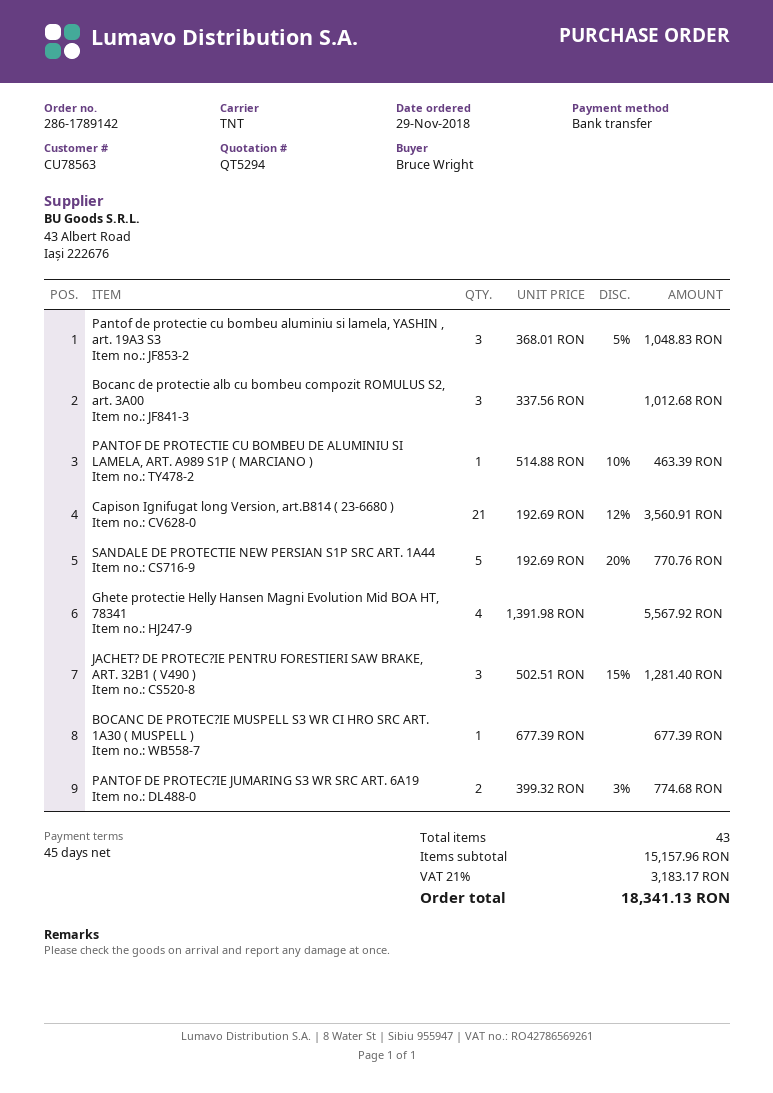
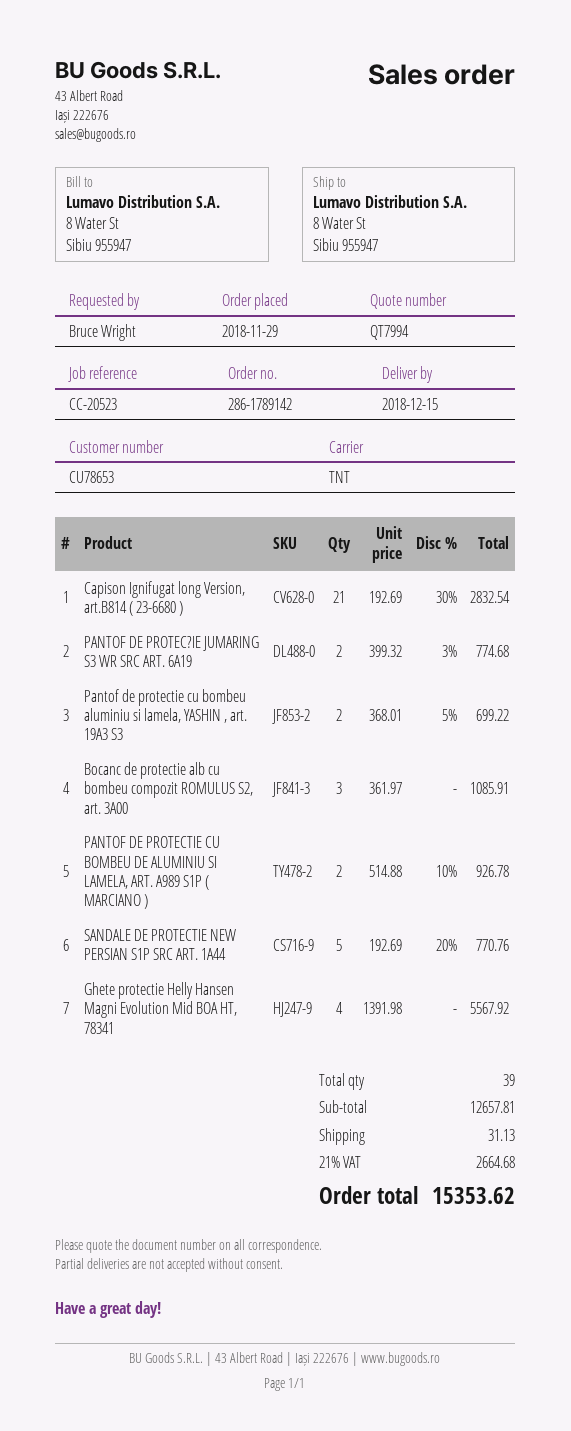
quote number: QT5294 -> QT7994
customer number: CU78563 -> CU78653
Pantof de protectie cu bombeu aluminiu si lamela, YASHIN , art. 19A3 S3: 3 x 368.01 - 5% = 1048.83 -> 2 x 368.01 - 5% = 699.22
Bocanc de protectie alb cu bombeu compozit ROMULUS S2, art. 3A00: 3 x 337.56 = 1012.68 -> 3 x 361.97 = 1085.91
PANTOF DE PROTECTIE CU BOMBEU DE ALUMINIU SI LAMELA, ART. A989 S1P ( MARCIANO ): 1 x 514.88 - 10% = 463.39 -> 2 x 514.88 - 10% = 926.78
Capison Ignifugat long Version, art.B814 ( 23-6680 ): 21 x 192.69 - 12% = 3560.91 -> 21 x 192.69 - 30% = 2832.54
JACHET? DE PROTEC?IE PENTRU FORESTIERI SAW BRAKE, ART. 32B1 ( V490 ): 3 x 502.51 - 15% = 1281.40 -> none
BOCANC DE PROTEC?IE MUSPELL S3 WR CI HRO SRC ART. 1A30 ( MUSPELL ): 1 x 677.39 = 677.39 -> none
total quantity: 43 -> 39
subtotal: 15157.96 -> 12657.81
shipping: none -> 31.13
tax: 21% = 3183.17 -> 21% = 2664.68
total: 18341.13 -> 15353.62

